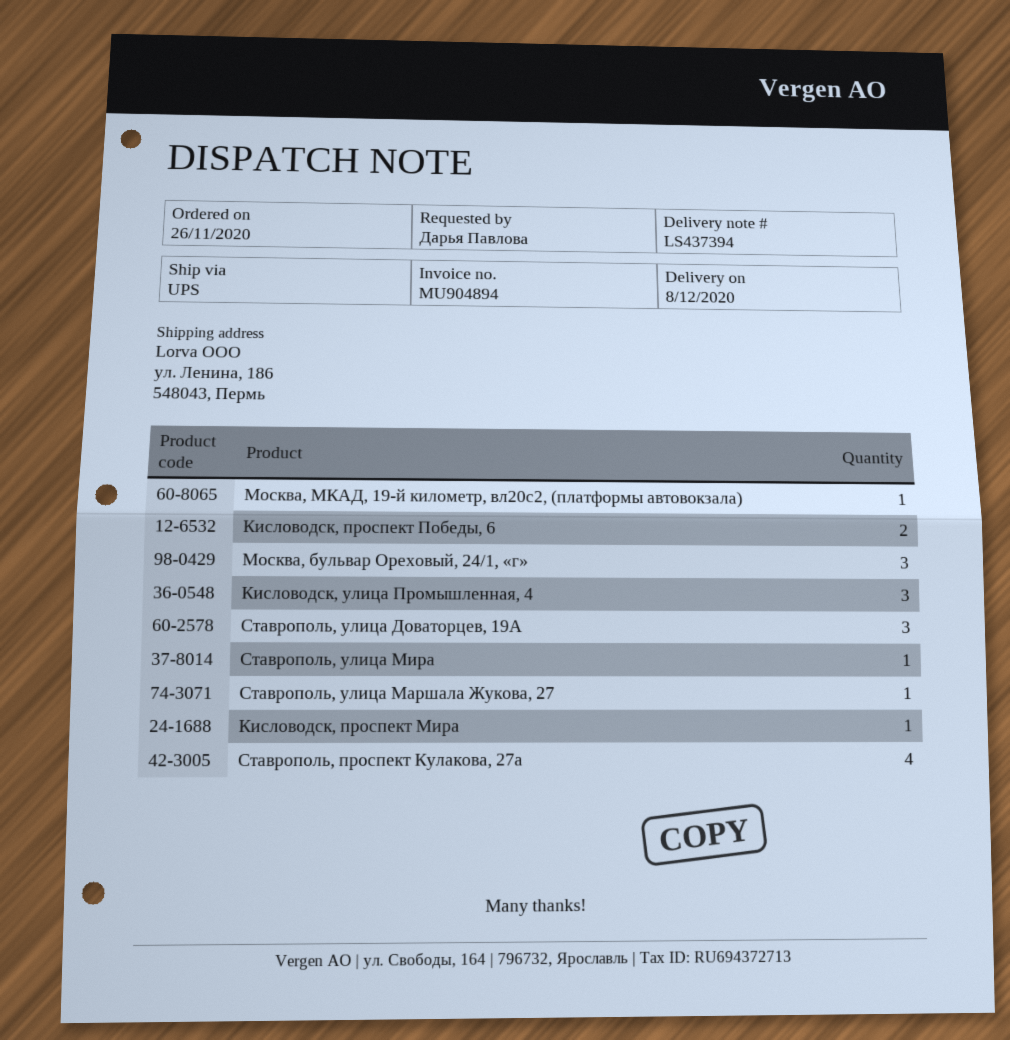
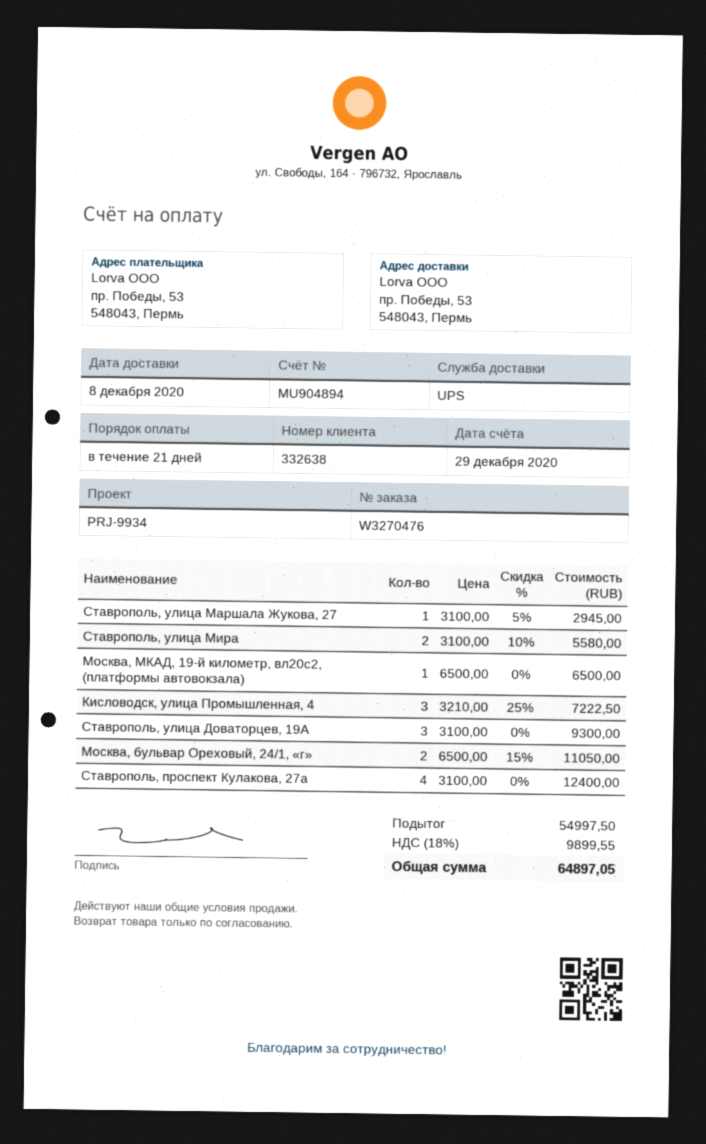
ship to: ул. Ленина, 186, 548043, Пермь -> пр. Победы, 53, 548043, Пермь
Кисловодск, проспект Победы, 6: 2 -> none
Москва, бульвар Ореховый, 24/1, «г»: 3 -> 2
Ставрополь, улица Мира: 1 -> 2
Кисловодск, проспект Мира: 1 -> none

